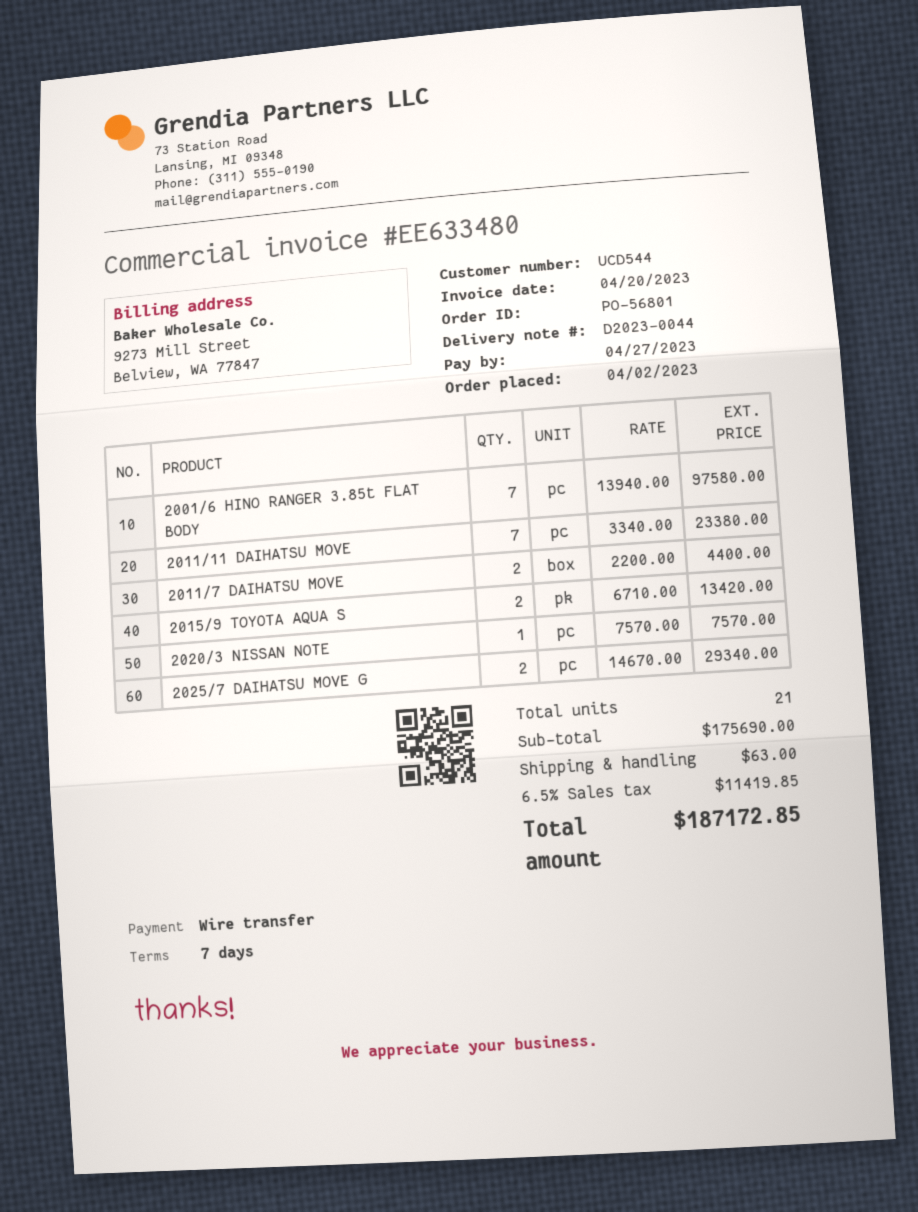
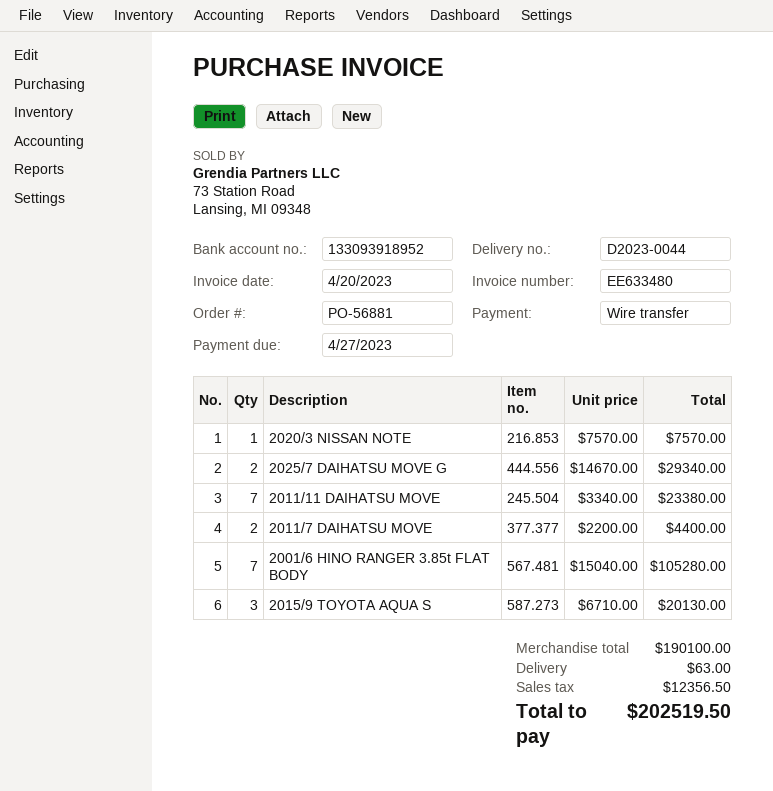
order number: PO-56801 -> PO-56881
2001/6 HINO RANGER 3.85t FLAT BODY: 7 x 13940.00 = 97580.00 -> 7 x 15040.00 = 105280.00
2015/9 TOYOTA AQUA S: 2 x 6710.00 = 13420.00 -> 3 x 6710.00 = 20130.00
subtotal: 175690.00 -> 190100.00
tax: 11419.85 -> 12356.50
total: 187172.85 -> 202519.50

